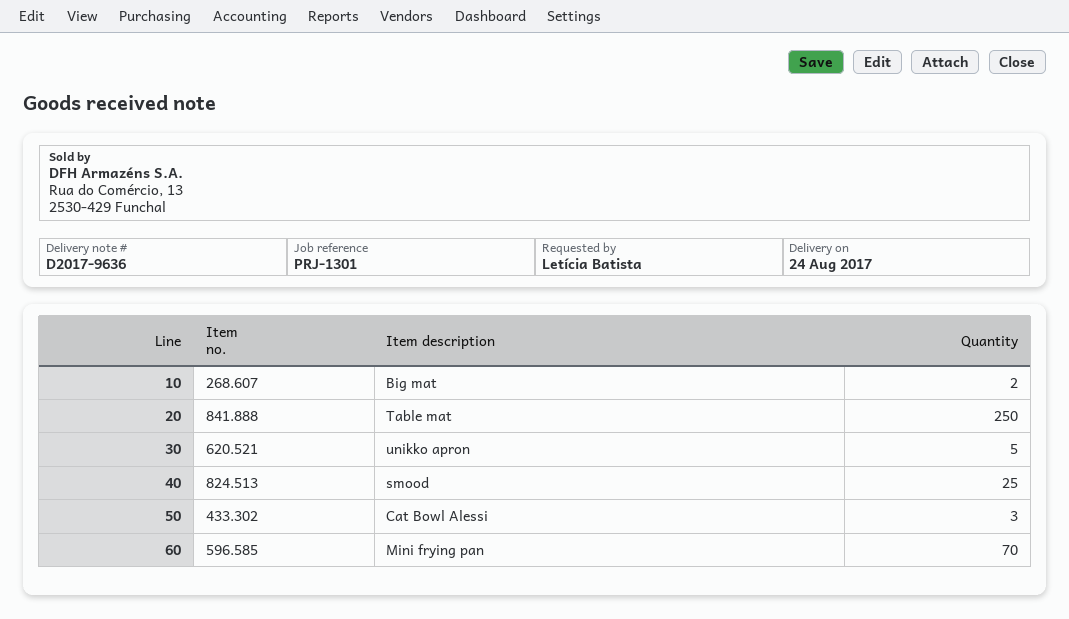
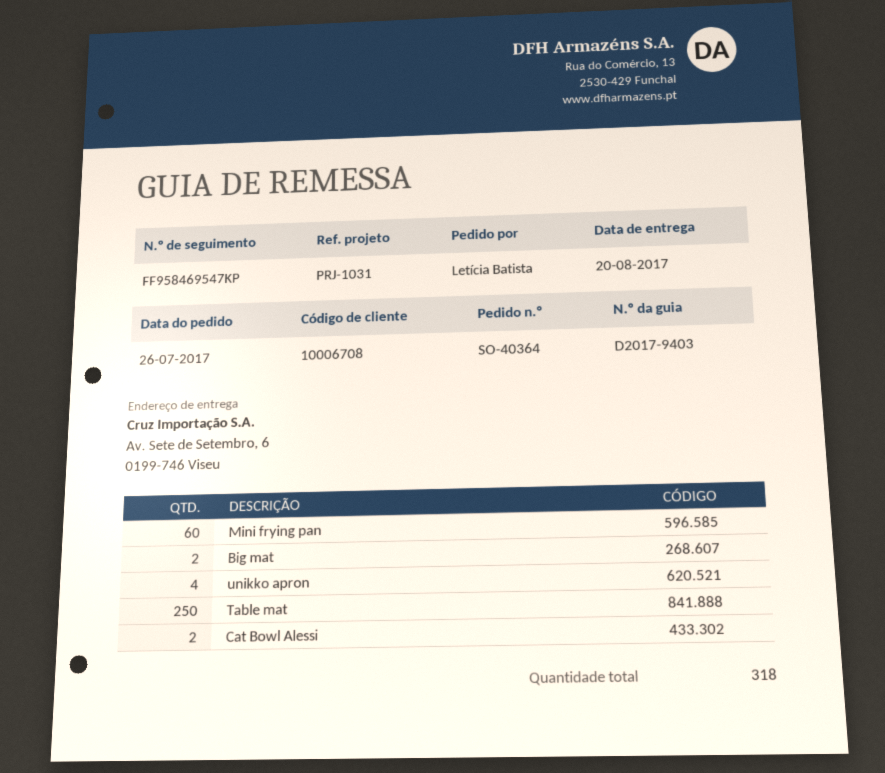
delivery note number: D2017-9636 -> D2017-9403
delivery date: 2017-08-24 -> 2017-08-20
reference: PRJ-1301 -> PRJ-1031
unikko apron: 5 -> 4
smood: 25 -> none
Cat Bowl Alessi: 3 -> 2
Mini frying pan: 70 -> 60

